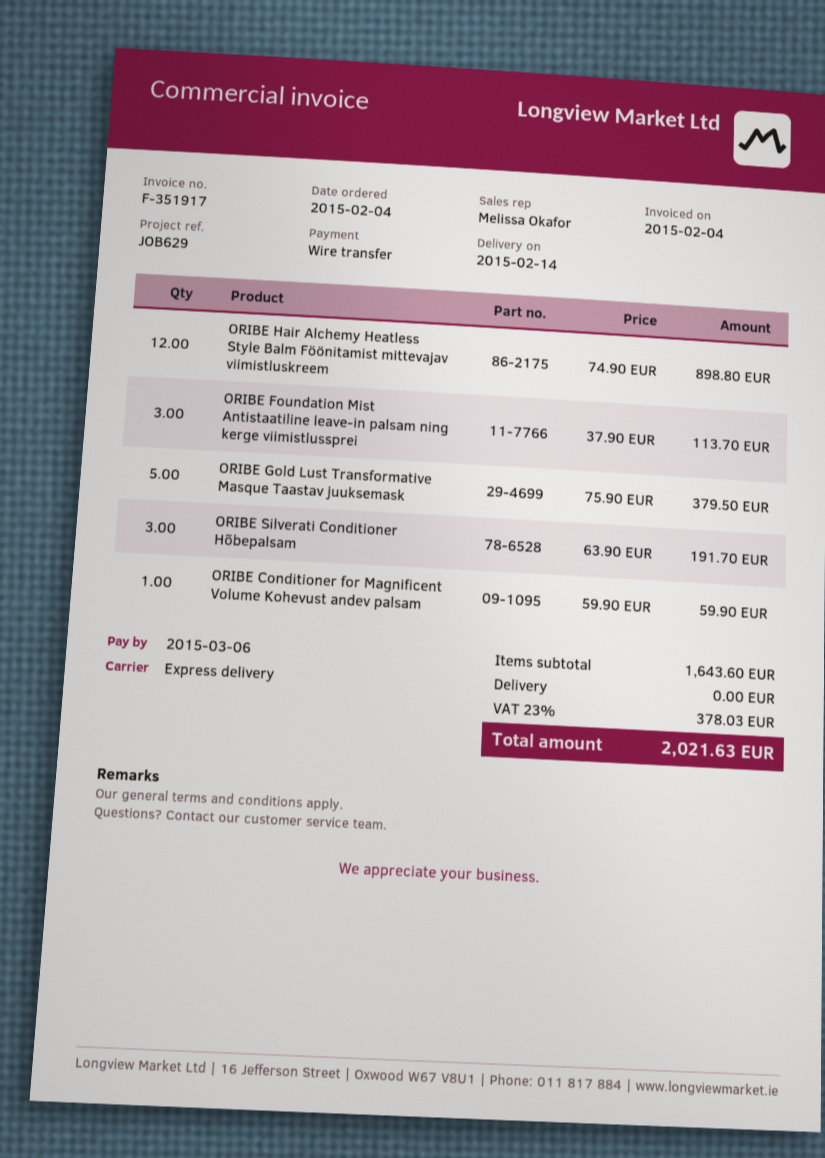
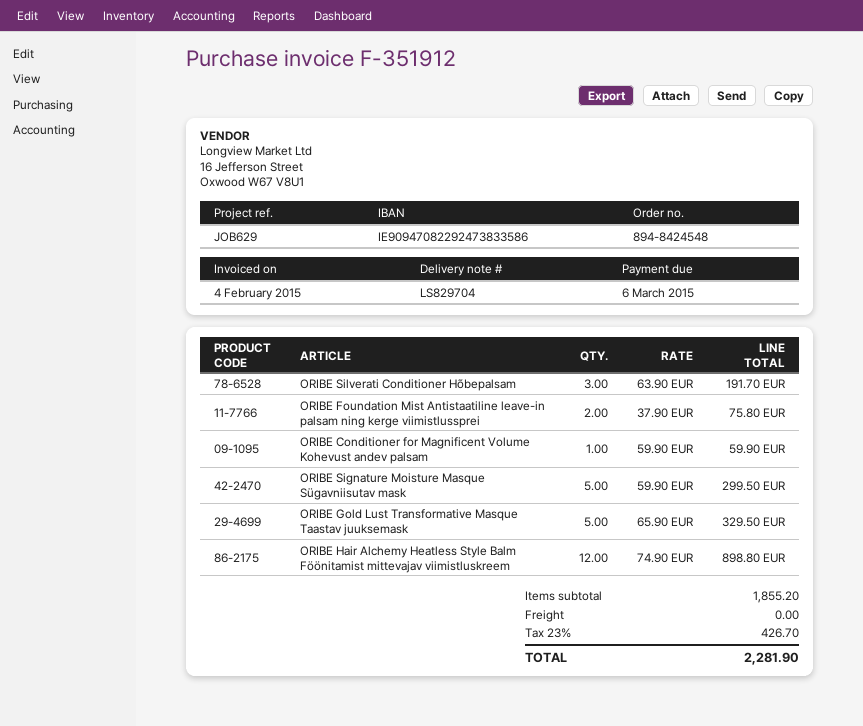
invoice number: F-351917 -> F-351912
ORIBE Foundation Mist Antistaatiline leave-in palsam ning kerge viimistlussprei: 3 x 37.90 = 113.70 -> 2 x 37.90 = 75.80
ORIBE Gold Lust Transformative Masque Taastav juuksemask: 5 x 75.90 = 379.50 -> 5 x 65.90 = 329.50
ORIBE Signature Moisture Masque Sügavniisutav mask: none -> 5 x 59.90 = 299.50
subtotal: 1643.60 -> 1855.20
tax: 23% = 378.03 -> 23% = 426.70
total: 2021.63 -> 2281.90

